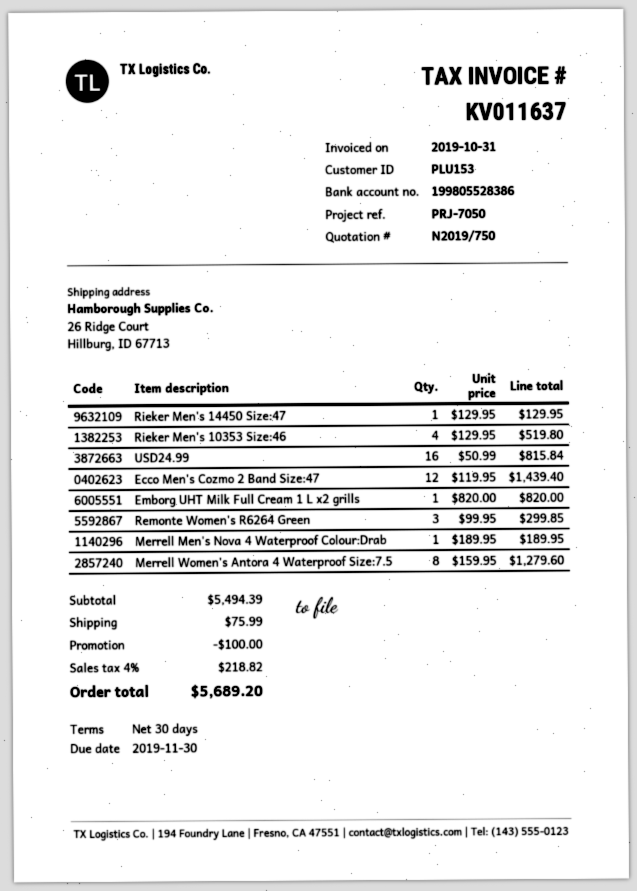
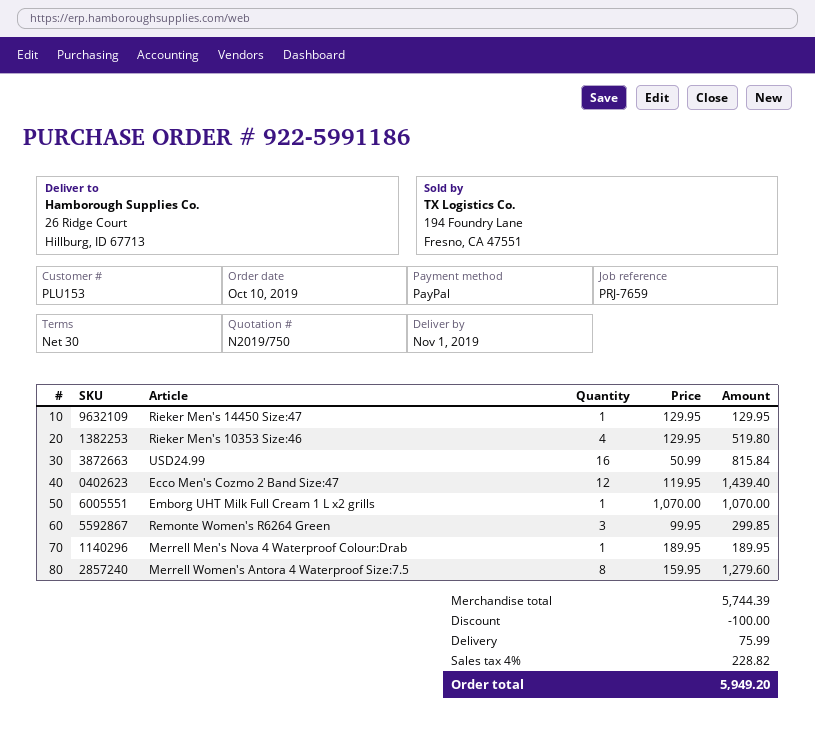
reference: PRJ-7050 -> PRJ-7659
Emborg UHT Milk Full Cream 1 L x2 grills: 1 x 820.00 = 820.00 -> 1 x 1070.00 = 1070.00
subtotal: 5494.39 -> 5744.39
tax: 4% = 218.82 -> 4% = 228.82
total: 5689.20 -> 5949.20

